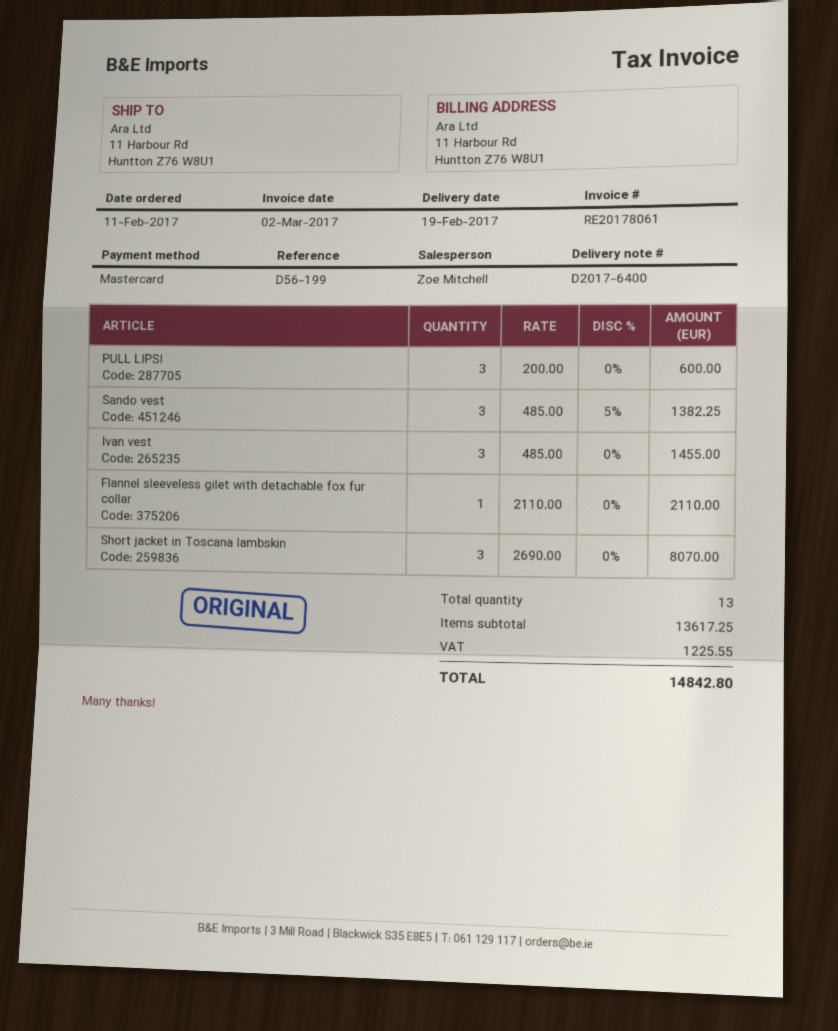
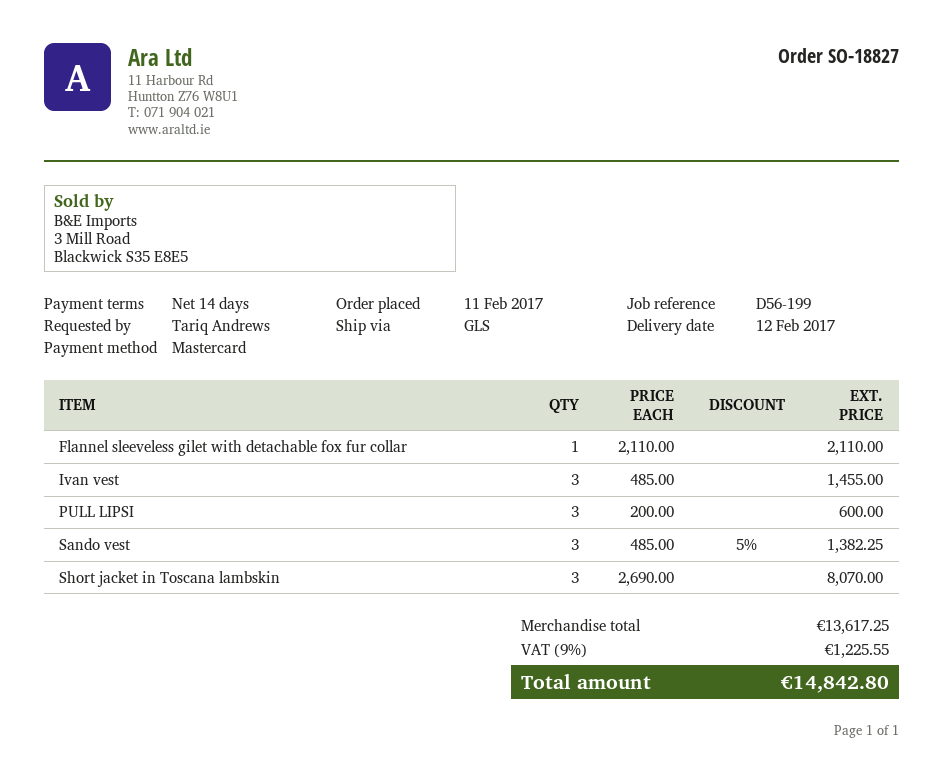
delivery date: 2017-02-19 -> 2017-02-12

